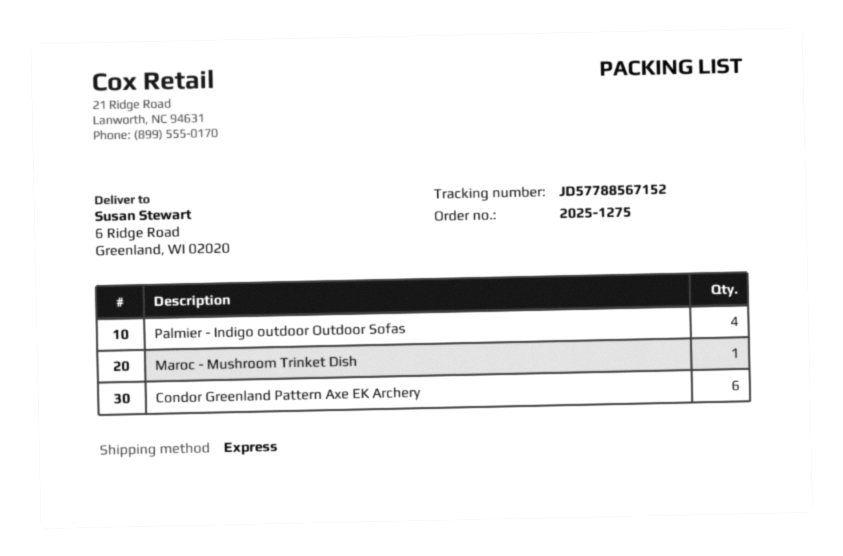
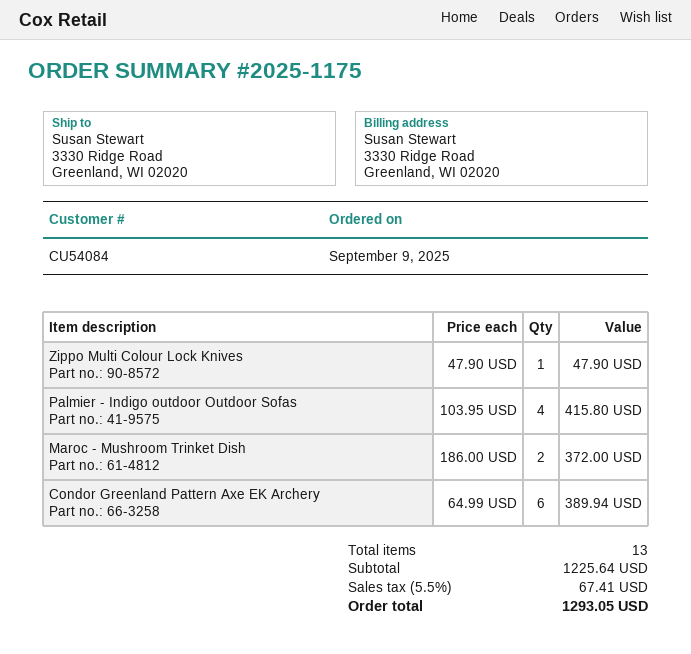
order number: 2025-1275 -> 2025-1175
ship to: 6 Ridge Road, Greenland, WI 02020 -> 3330 Ridge Road, Greenland, WI 02020
Maroc - Mushroom Trinket Dish: 1 -> 2
Zippo Multi Colour Lock Knives: none -> 1

